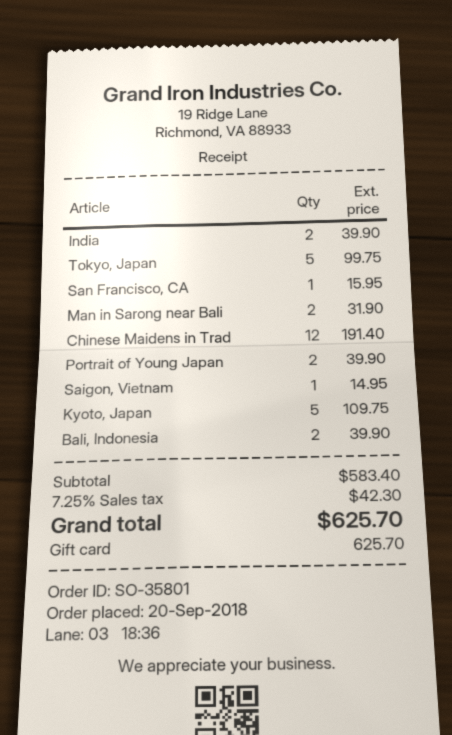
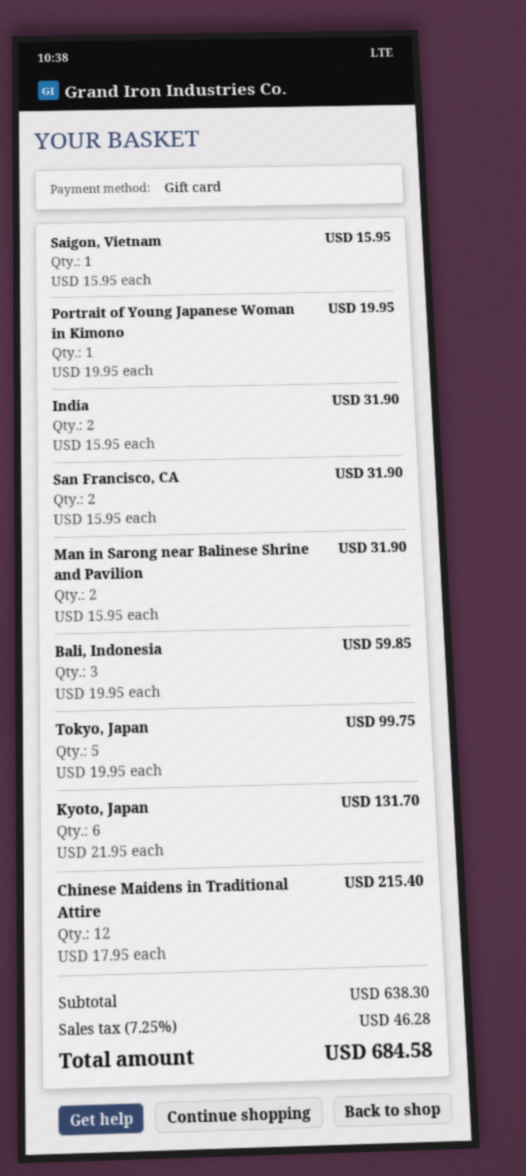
India: 2 for 39.90 -> 2 for 31.90
San Francisco, CA: 1 for 15.95 -> 2 for 31.90
Chinese Maidens in Trad: 12 for 191.40 -> 12 for 215.40
Portrait of Young Japan: 2 for 39.90 -> 1 for 19.95
Saigon, Vietnam: 1 for 14.95 -> 1 for 15.95
Kyoto, Japan: 5 for 109.75 -> 6 for 131.70
Bali, Indonesia: 2 for 39.90 -> 3 for 59.85
subtotal: 583.40 -> 638.30
tax: 7.25% = 42.30 -> 7.25% = 46.28
total: 625.70 -> 684.58

